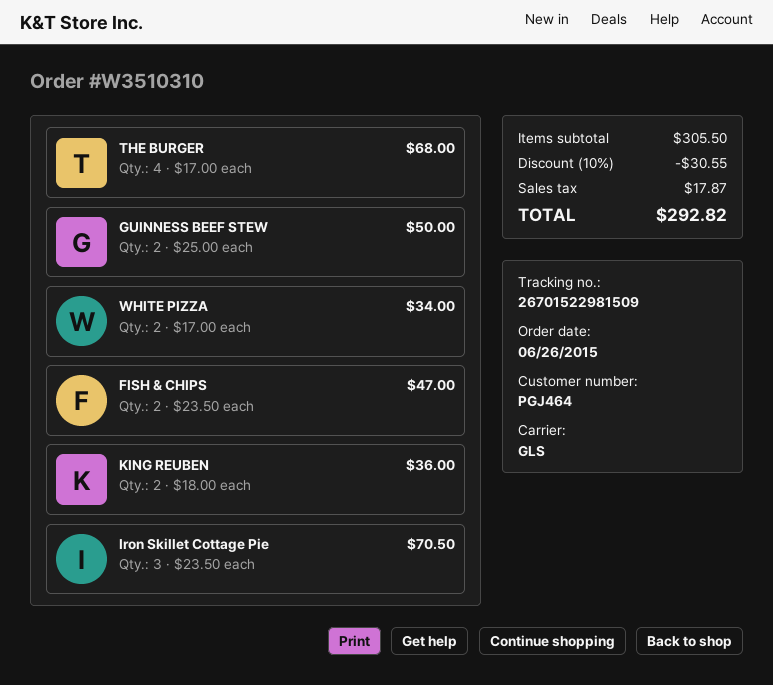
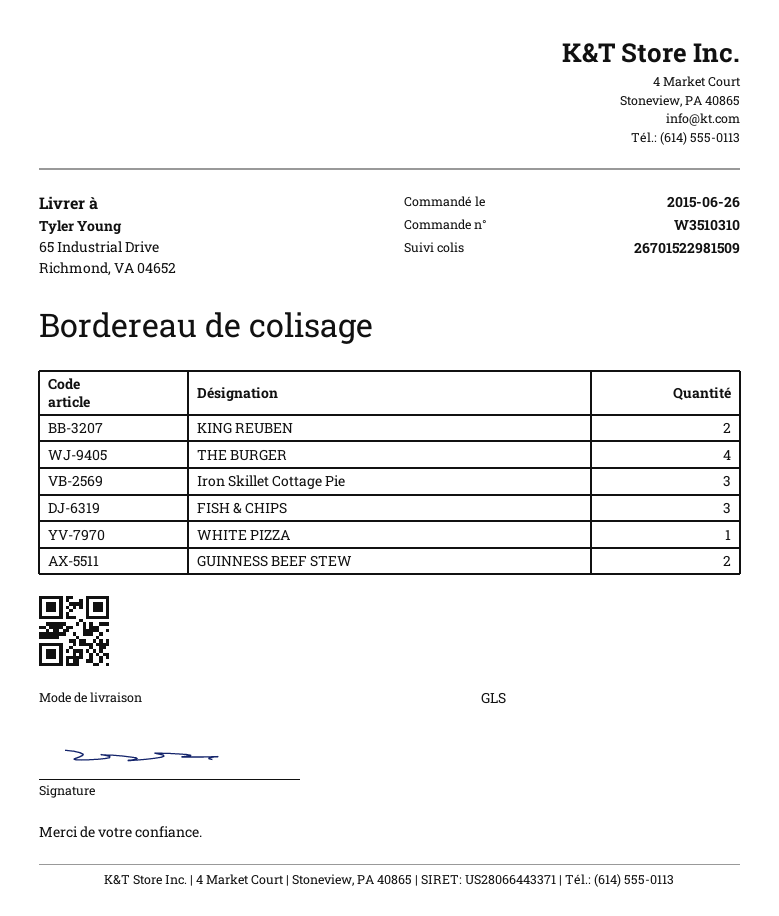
WHITE PIZZA: 2 -> 1
FISH & CHIPS: 2 -> 3

